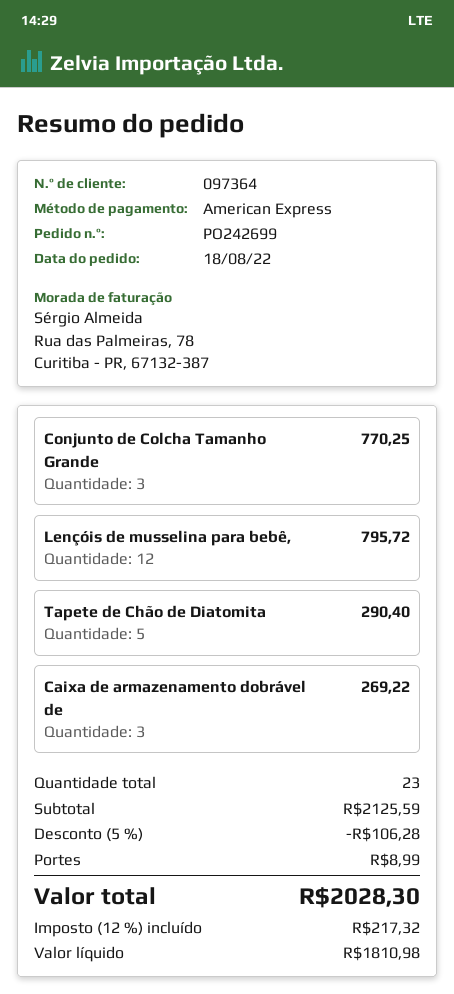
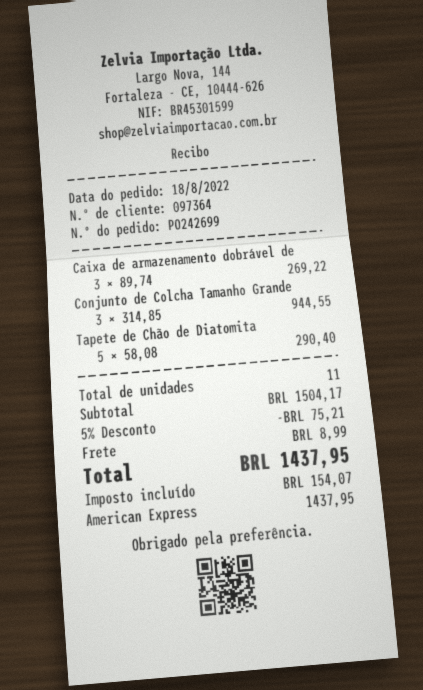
Conjunto de Colcha Tamanho Grande: 3 for 770.25 -> 3 for 944.55
Lençóis de musselina para bebê,: 12 for 795.72 -> none
total quantity: 23 -> 11
subtotal: 2125.59 -> 1504.17
discount: 5% = 106.28 -> 5% = 75.21
tax: 217.32 -> 154.07
total: 2028.30 -> 1437.95

